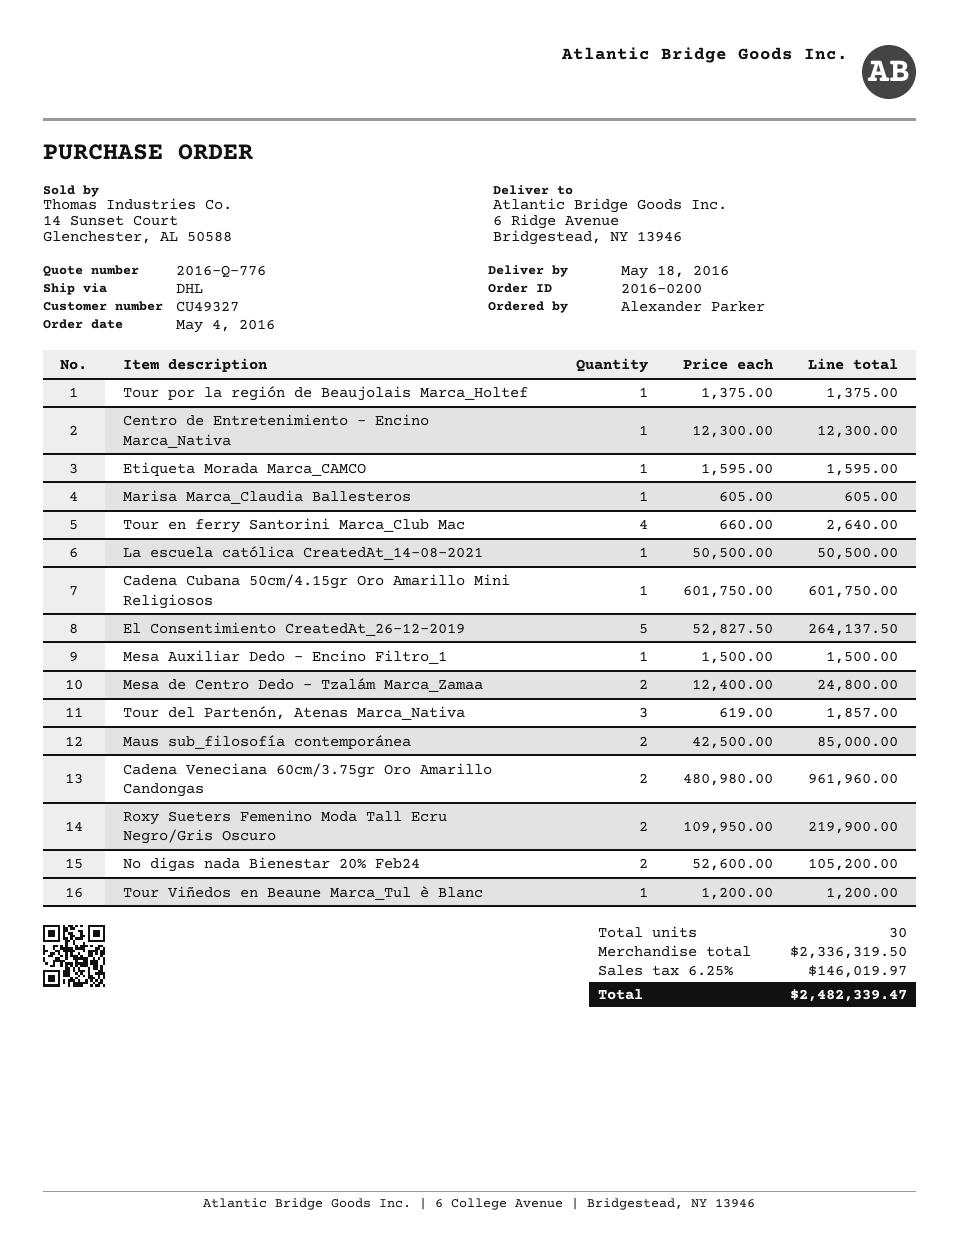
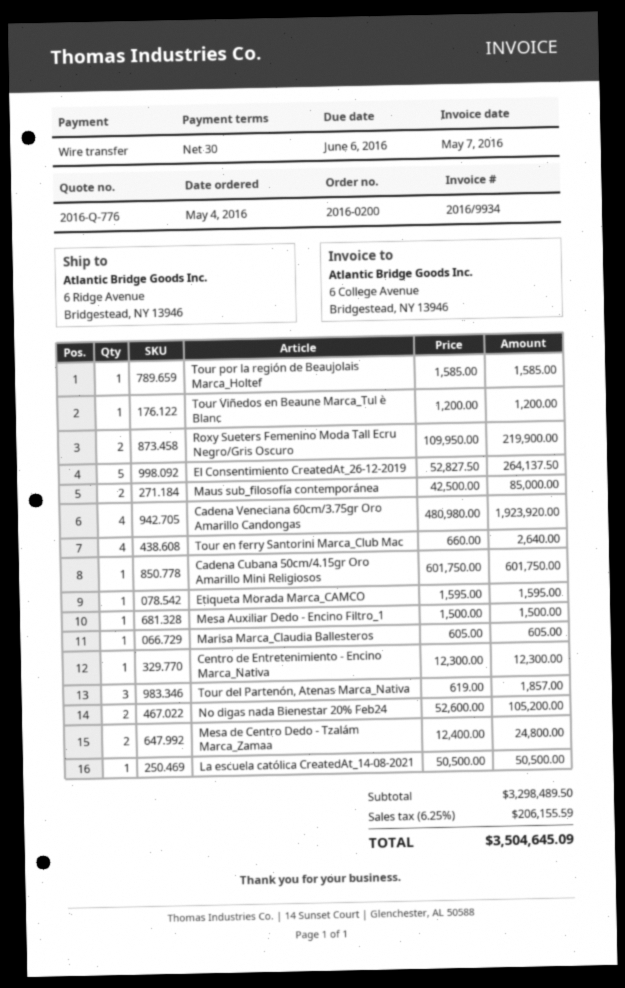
Tour por la región de Beaujolais Marca_Holtef: 1 x 1375.00 = 1375.00 -> 1 x 1585.00 = 1585.00
Cadena Veneciana 60cm/3.75gr Oro Amarillo Candongas: 2 x 480980.00 = 961960.00 -> 4 x 480980.00 = 1923920.00
subtotal: 2336319.50 -> 3298489.50
tax: 6.25% = 146019.97 -> 6.25% = 206155.59
total: 2482339.47 -> 3504645.09

